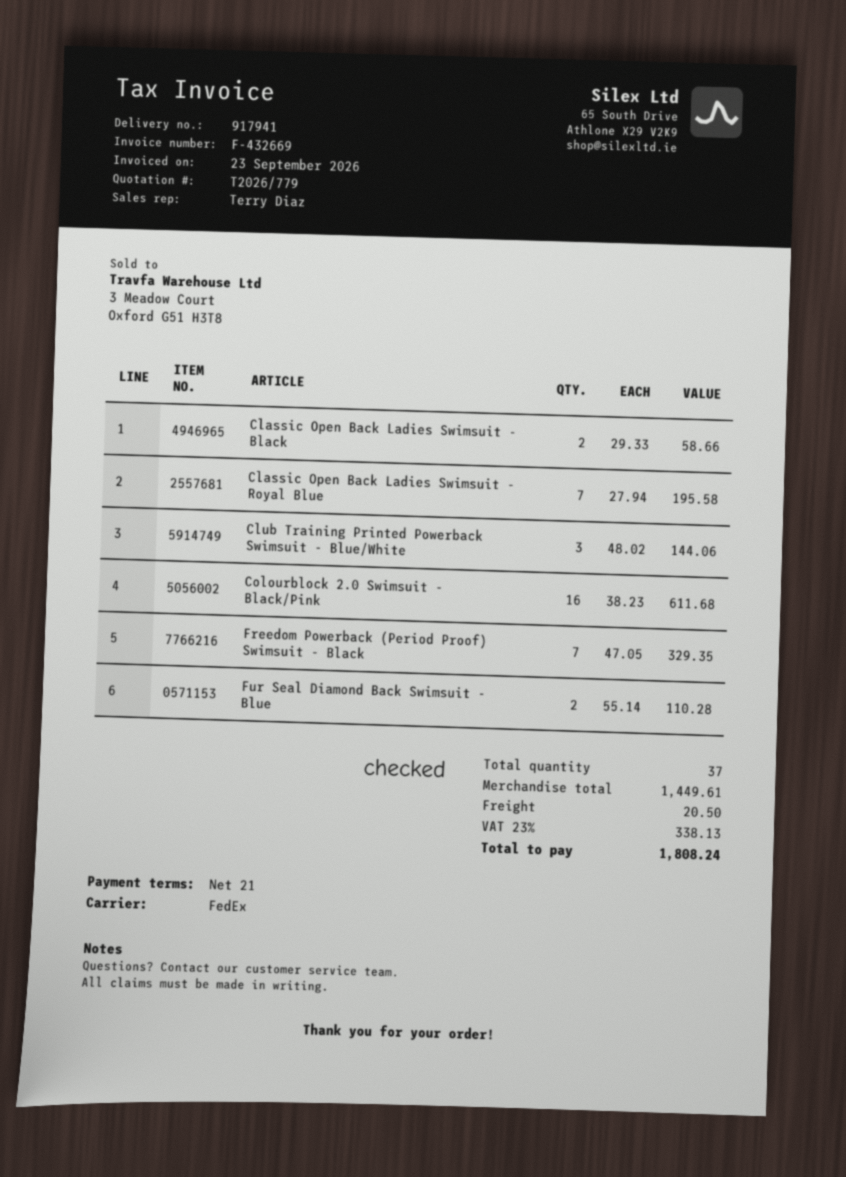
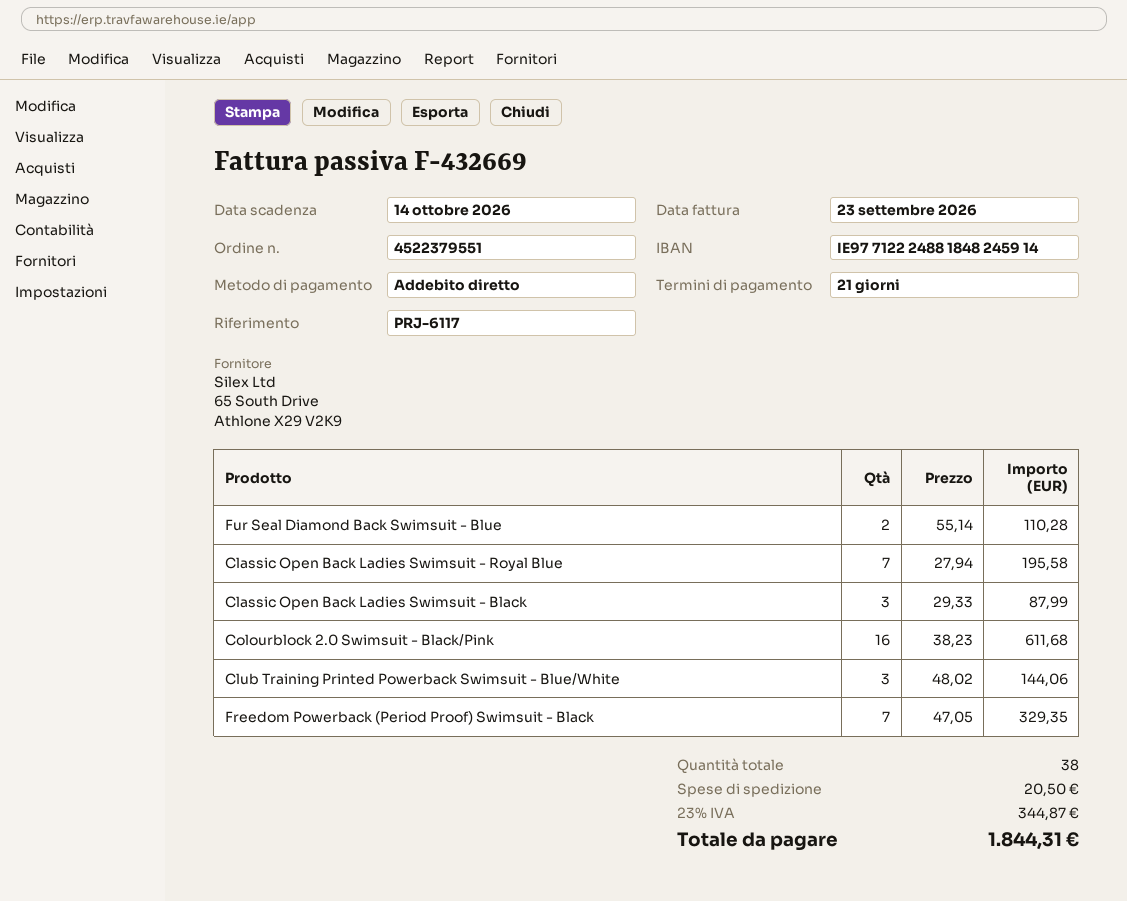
Classic Open Back Ladies Swimsuit - Black: 2 x 29.33 = 58.66 -> 3 x 29.33 = 87.99
total quantity: 37 -> 38
tax: 23% = 338.13 -> 23% = 344.87
total: 1808.24 -> 1844.31

